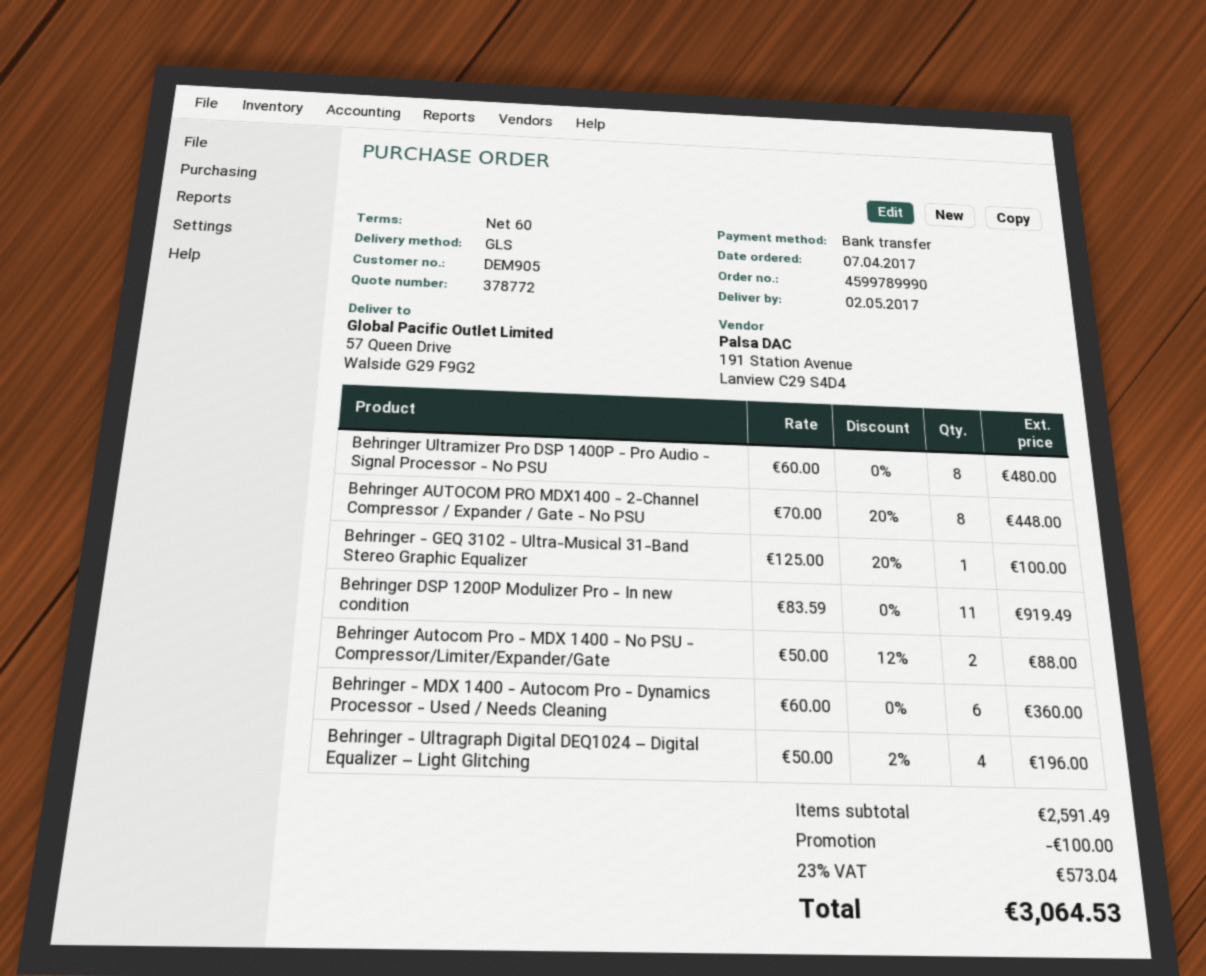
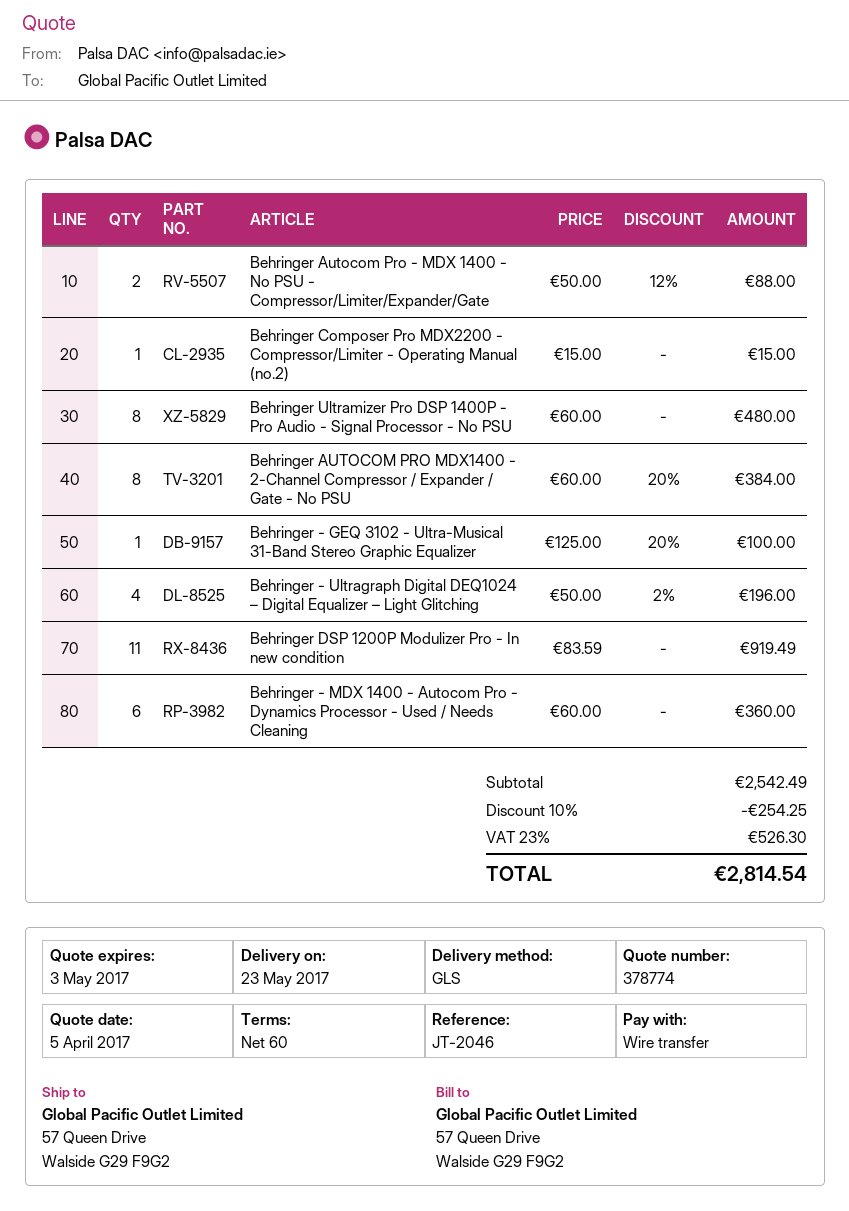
quote number: 378772 -> 378774
delivery date: 2017-05-02 -> 2017-05-23
Behringer AUTOCOM PRO MDX1400 - 2-Channel Compressor / Expander / Gate - No PSU: 8 x 70.00 - 20% = 448.00 -> 8 x 60.00 - 20% = 384.00
Behringer Composer Pro MDX2200 - Compressor/Limiter - Operating Manual (no.2): none -> 1 x 15.00 = 15.00
subtotal: 2591.49 -> 2542.49
discount: 100.00 -> 254.25
tax: 23% = 573.04 -> 23% = 526.30
total: 3064.53 -> 2814.54

